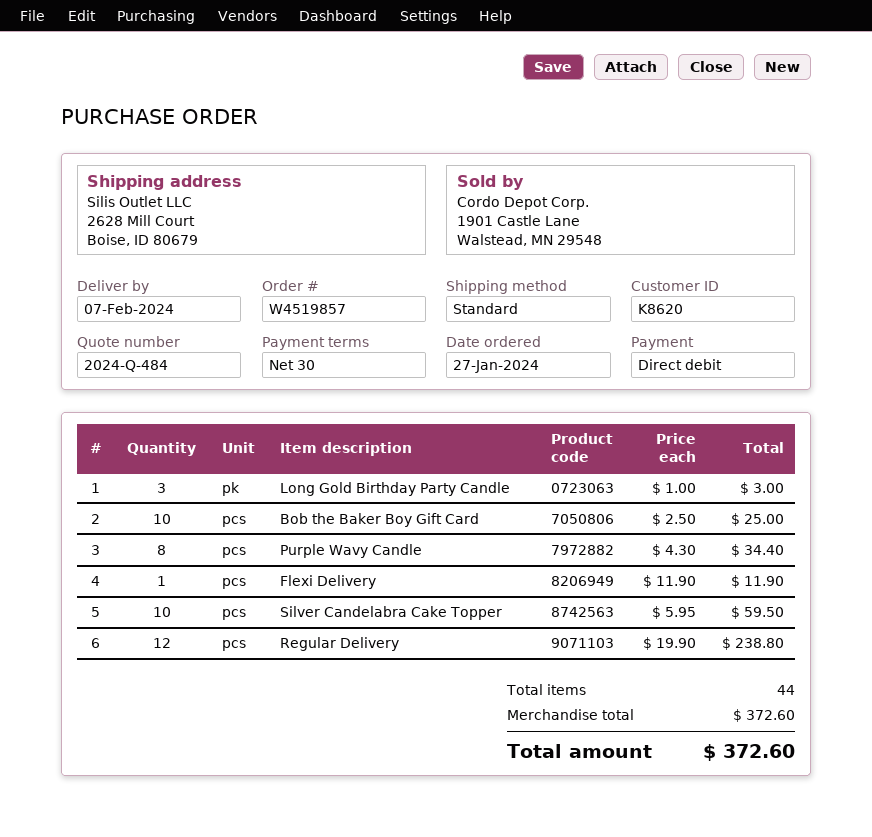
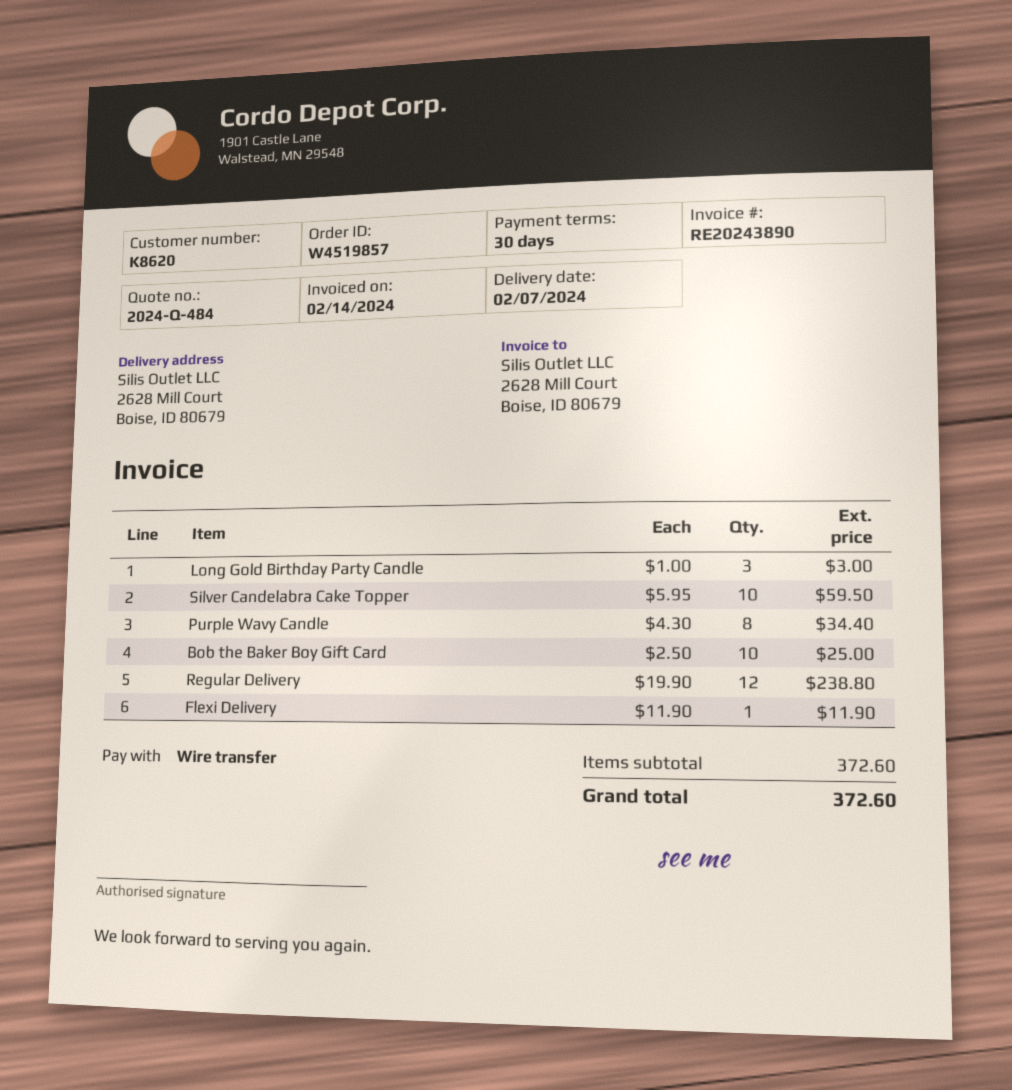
payment method: direct debit -> bank transfer

